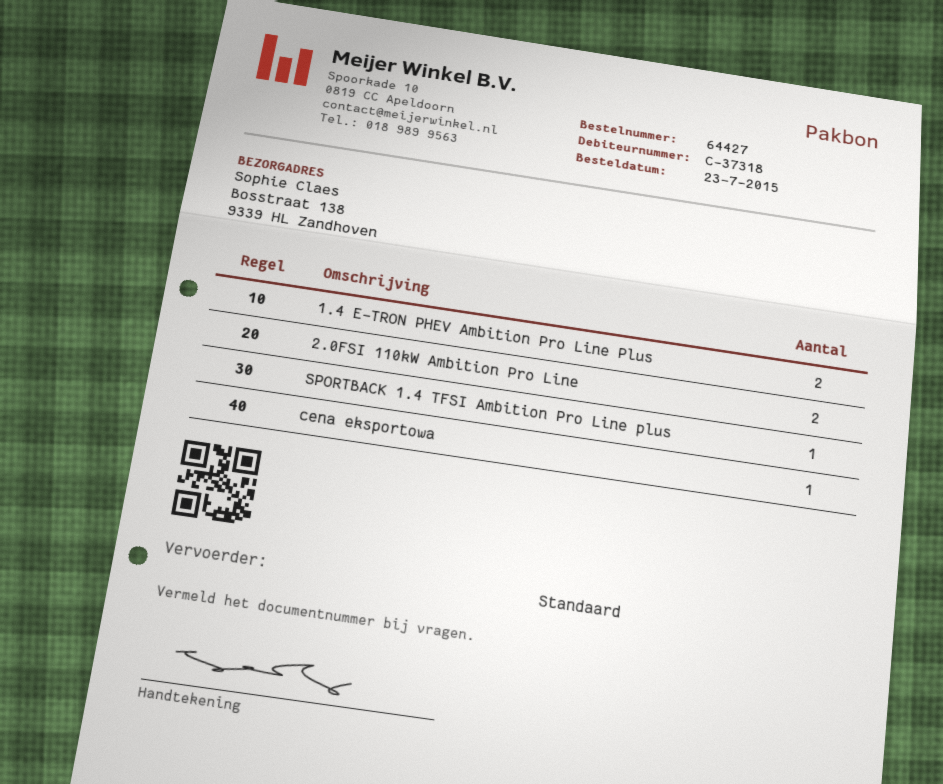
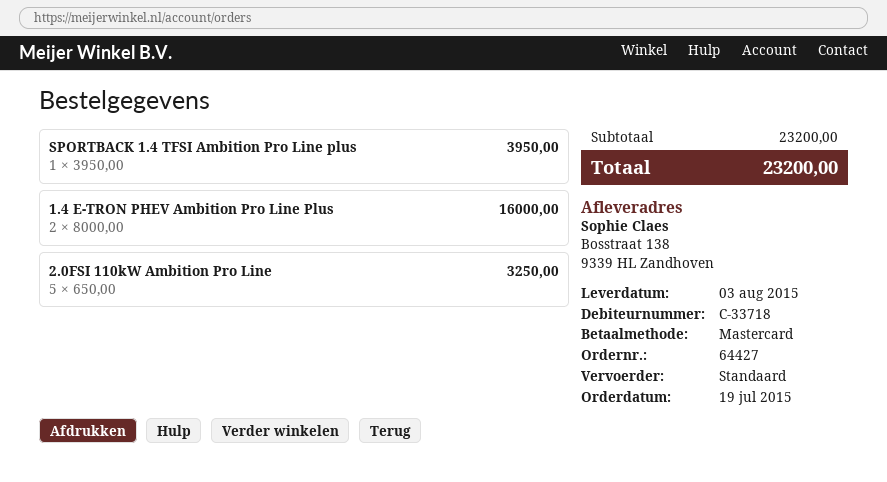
order date: 2015-07-23 -> 2015-07-19
customer number: C-37318 -> C-33718
2.0FSI 110kW Ambition Pro Line: 2 -> 5
cena eksportowa: 1 -> none

